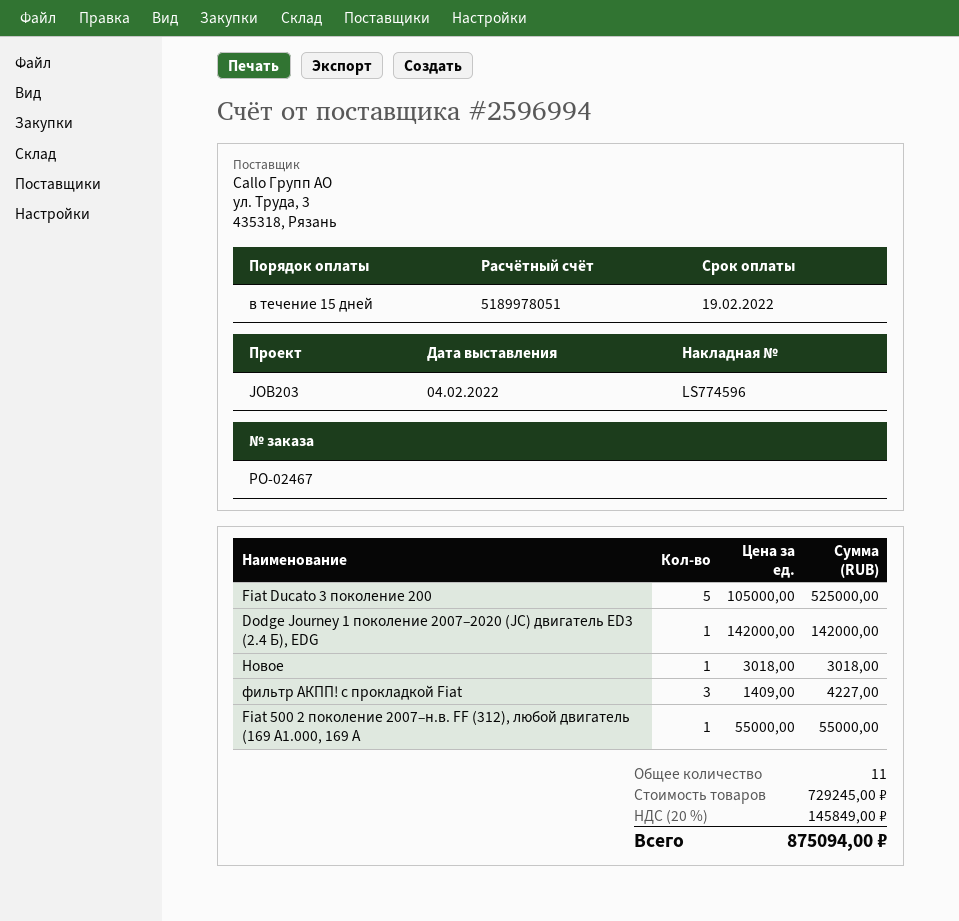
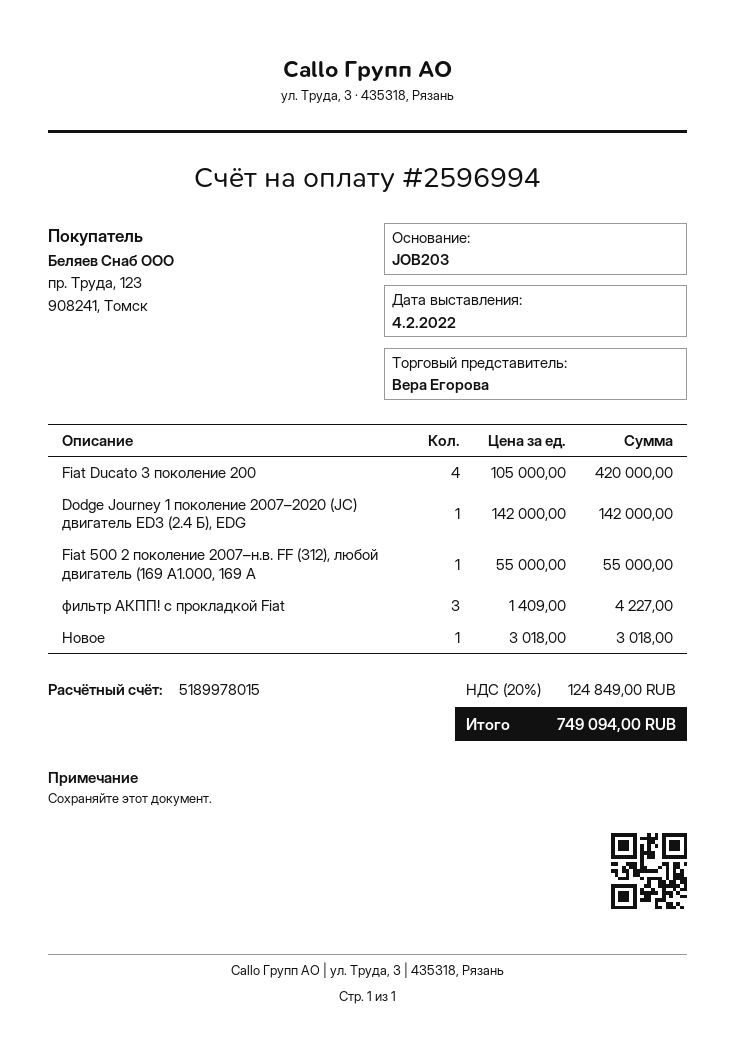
bank account: 5189978051 -> 5189978015
Fiat Ducato 3 поколение 200: 5 x 105000.00 = 525000.00 -> 4 x 105000.00 = 420000.00
tax: 20% = 145849.00 -> 20% = 124849.00
total: 875094.00 -> 749094.00

